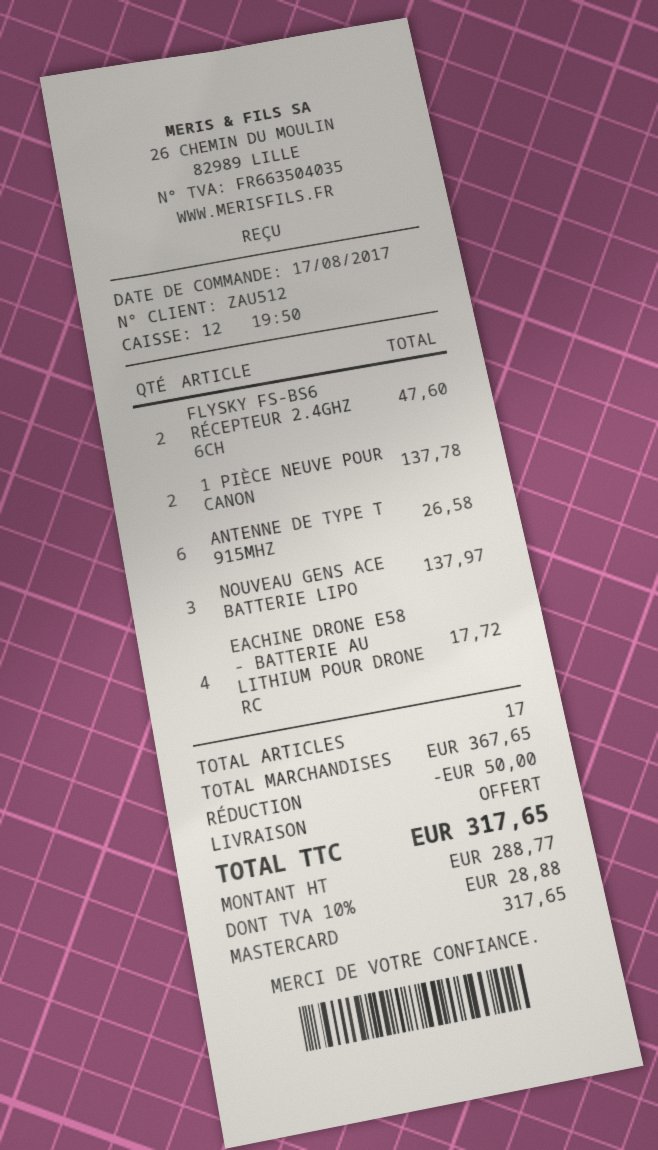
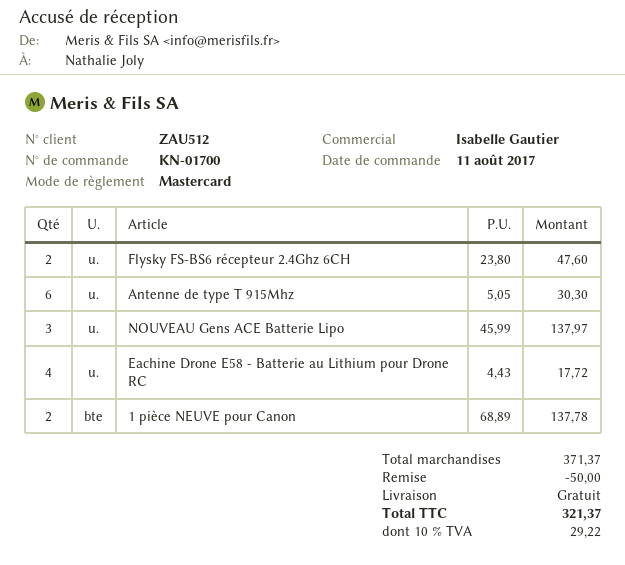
order date: 2017-08-17 -> 2017-08-11
ANTENNE DE TYPE T 915MHZ: 6 for 26.58 -> 6 for 30.30
subtotal: 367.65 -> 371.37
tax: 10% = 28.88 -> 10% = 29.22
total: 317.65 -> 321.37

